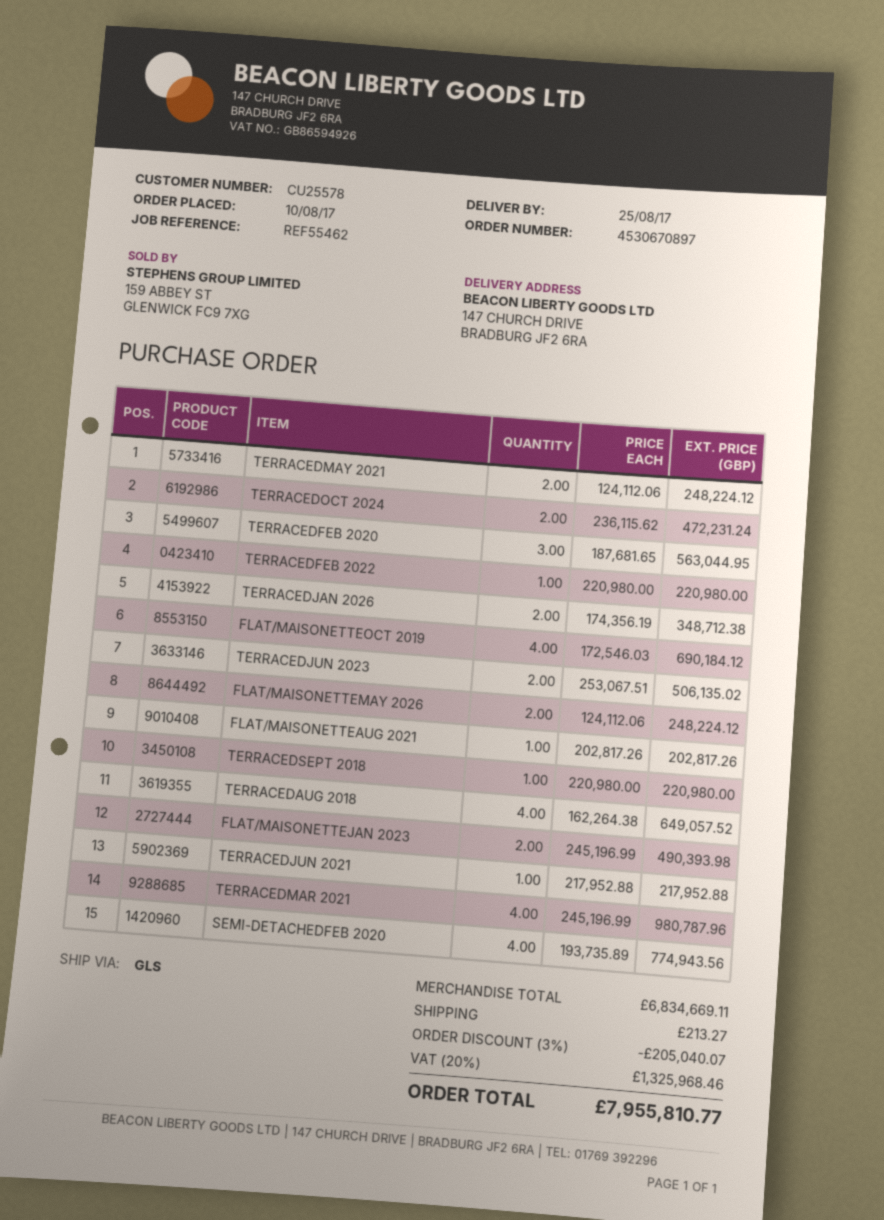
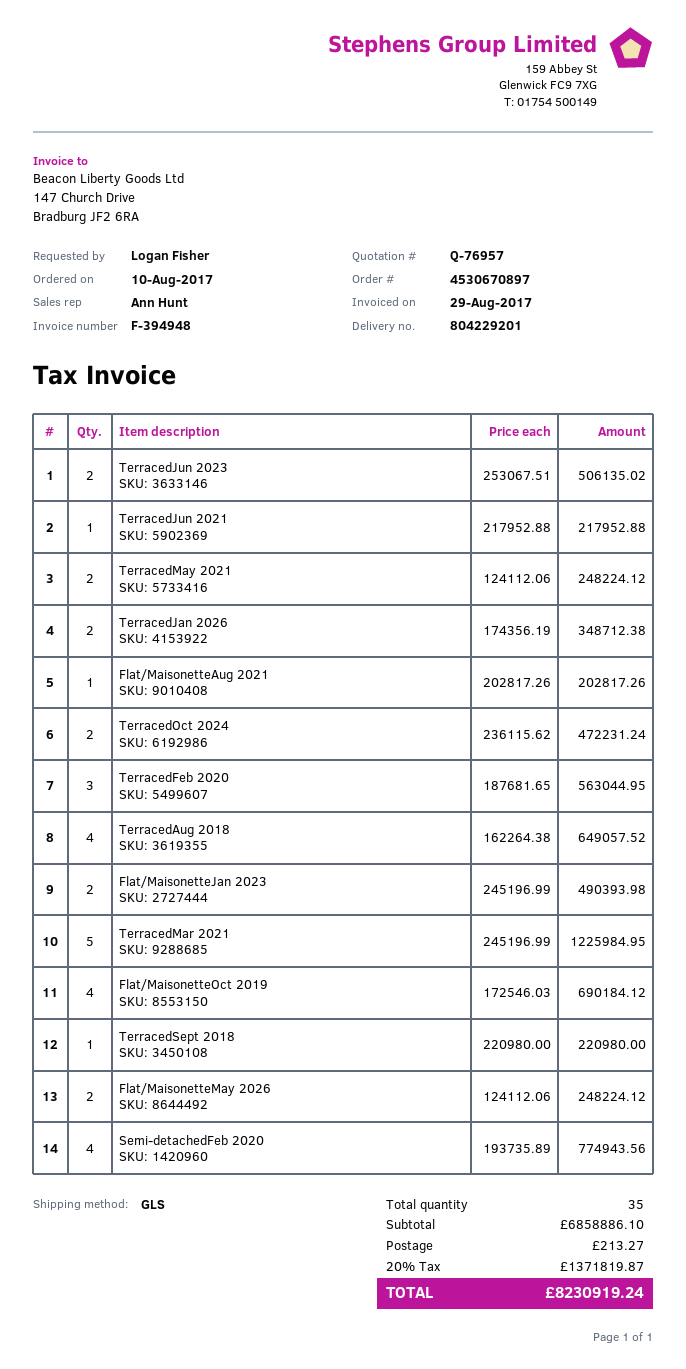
TERRACEDFEB 2022: 1 x 220980.00 = 220980.00 -> none
TERRACEDMAR 2021: 4 x 245196.99 = 980787.96 -> 5 x 245196.99 = 1225984.95
subtotal: 6834669.11 -> 6858886.10
discount: 3% = 205040.07 -> none
tax: 20% = 1325968.46 -> 20% = 1371819.87
total: 7955810.77 -> 8230919.24

